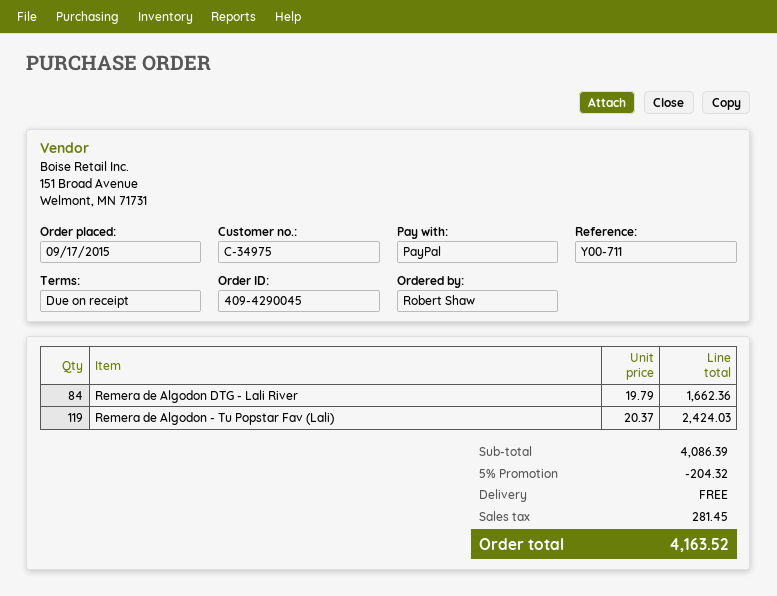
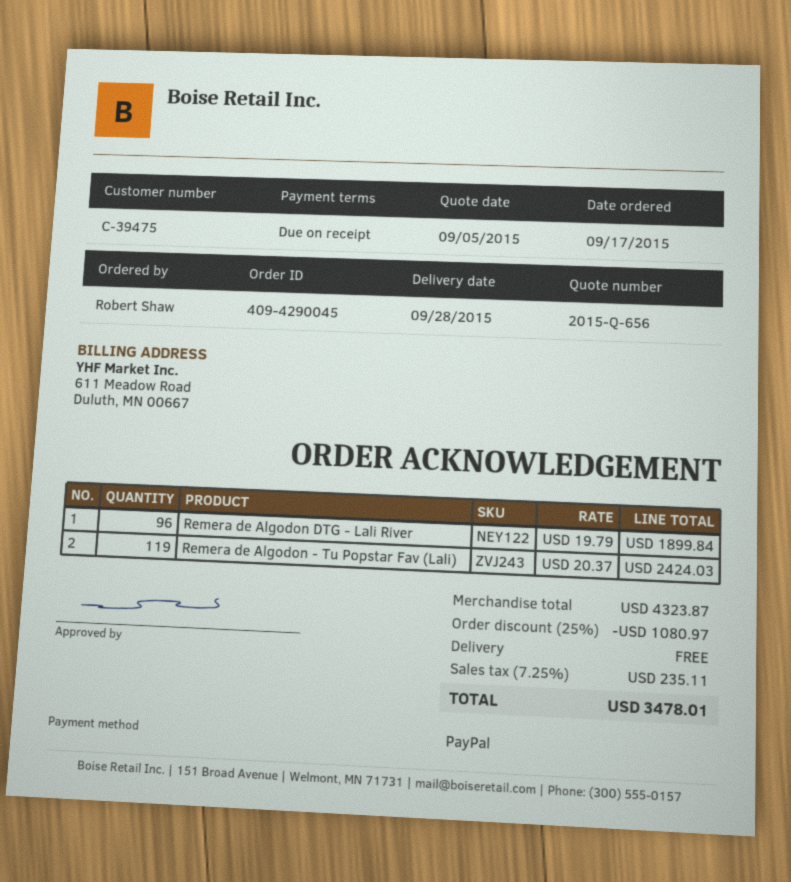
customer number: C-34975 -> C-39475
Remera de Algodon DTG - Lali River: 84 x 19.79 = 1662.36 -> 96 x 19.79 = 1899.84
subtotal: 4086.39 -> 4323.87
discount: 5% = 204.32 -> 25% = 1080.97
tax: 281.45 -> 235.11
total: 4163.52 -> 3478.01

